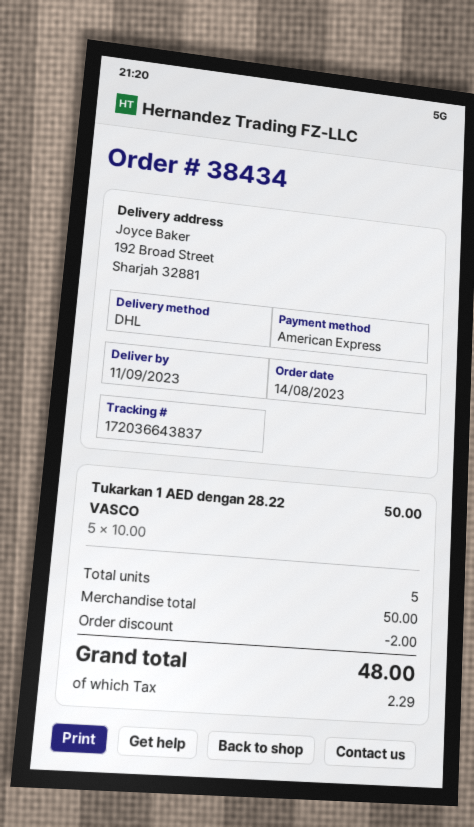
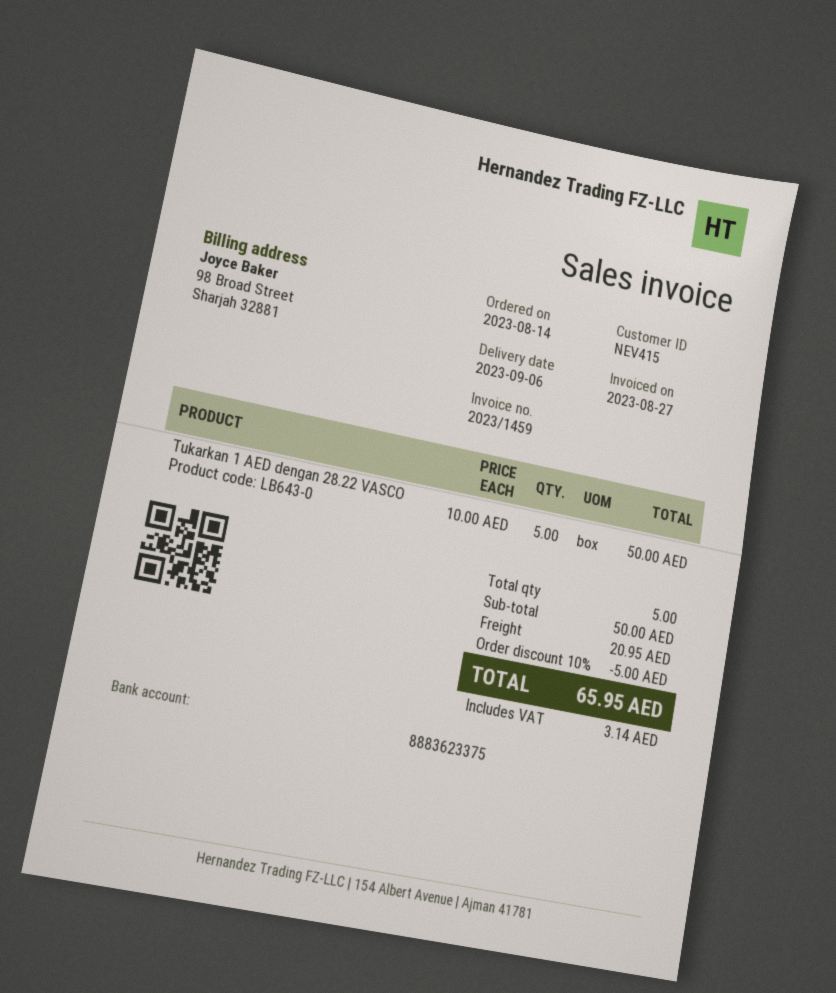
delivery date: 2023-09-11 -> 2023-09-06
discount: 2.00 -> 5.00
shipping: none -> 20.95
tax: 2.29 -> 3.14
total: 48.00 -> 65.95

